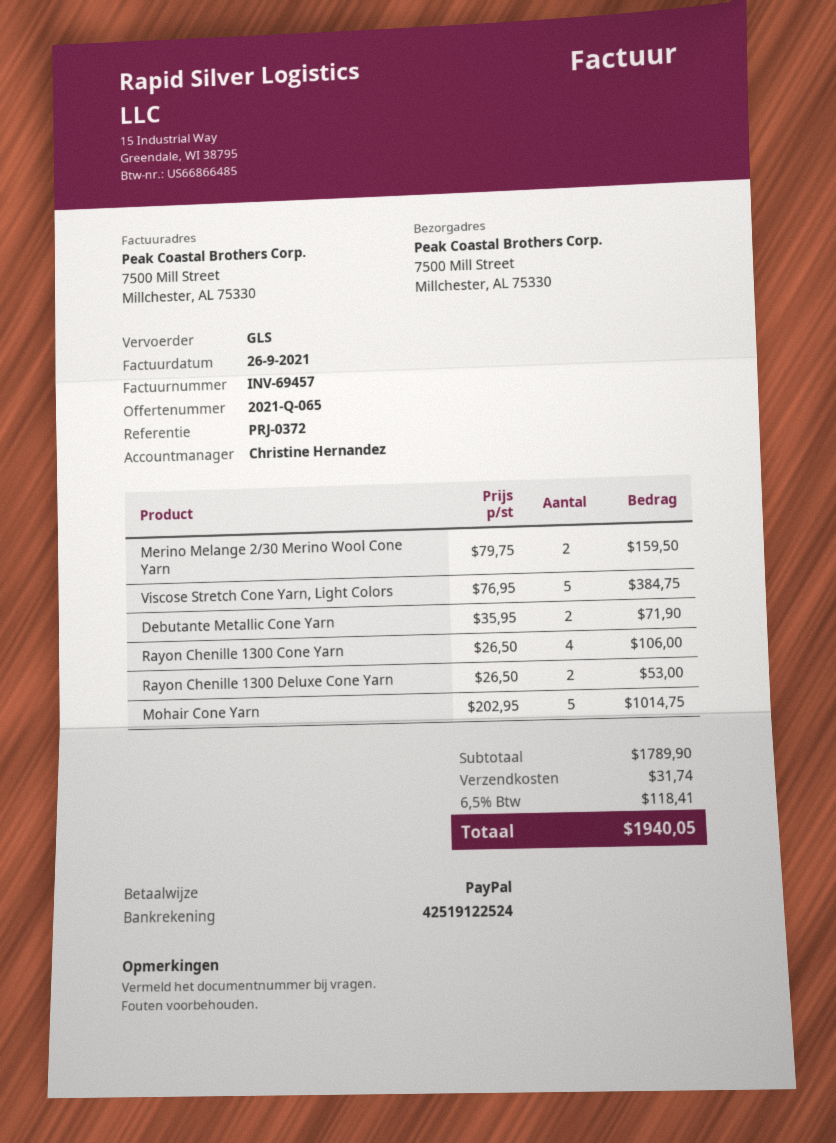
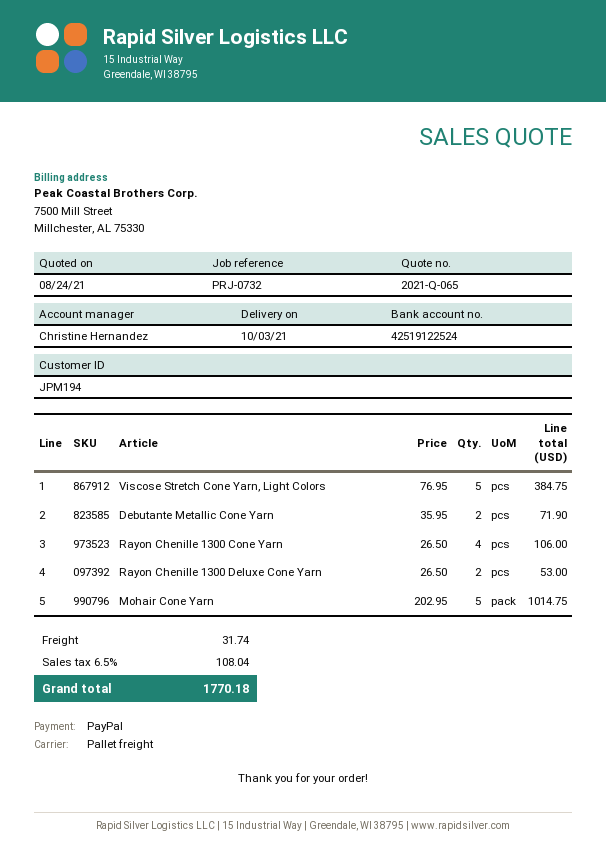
reference: PRJ-0372 -> PRJ-0732
shipping method: GLS -> pallet freight
Merino Melange 2/30 Merino Wool Cone Yarn: 2 x 79.75 = 159.50 -> none
tax: 6.5% = 118.41 -> 6.5% = 108.04
total: 1940.05 -> 1770.18

